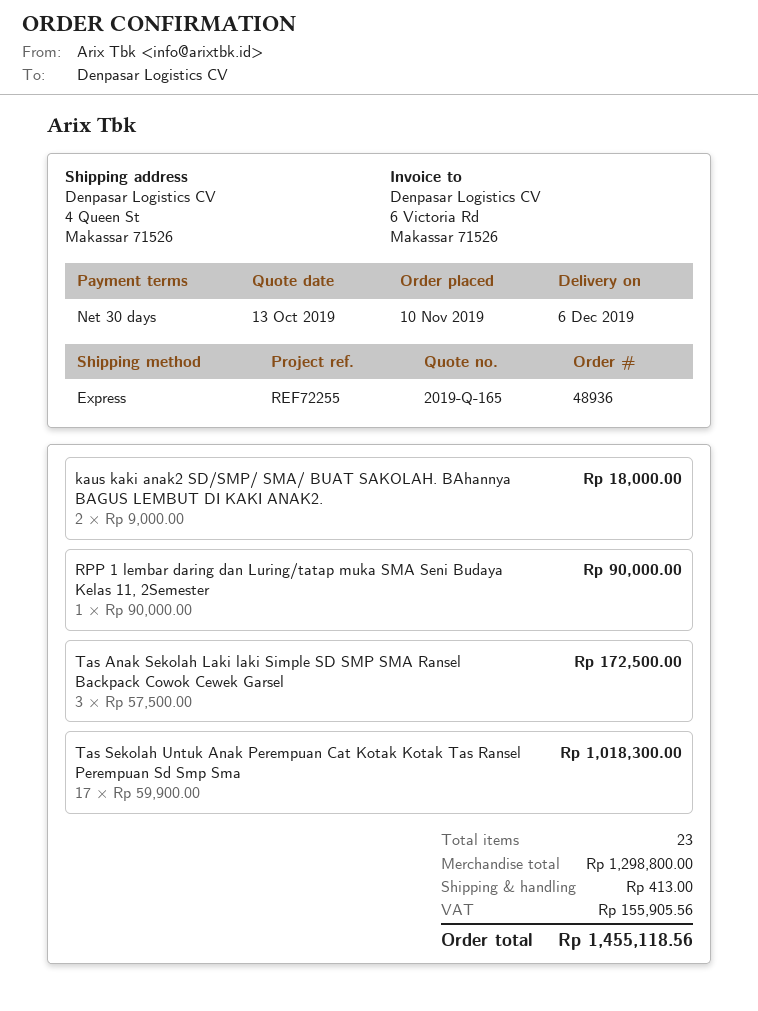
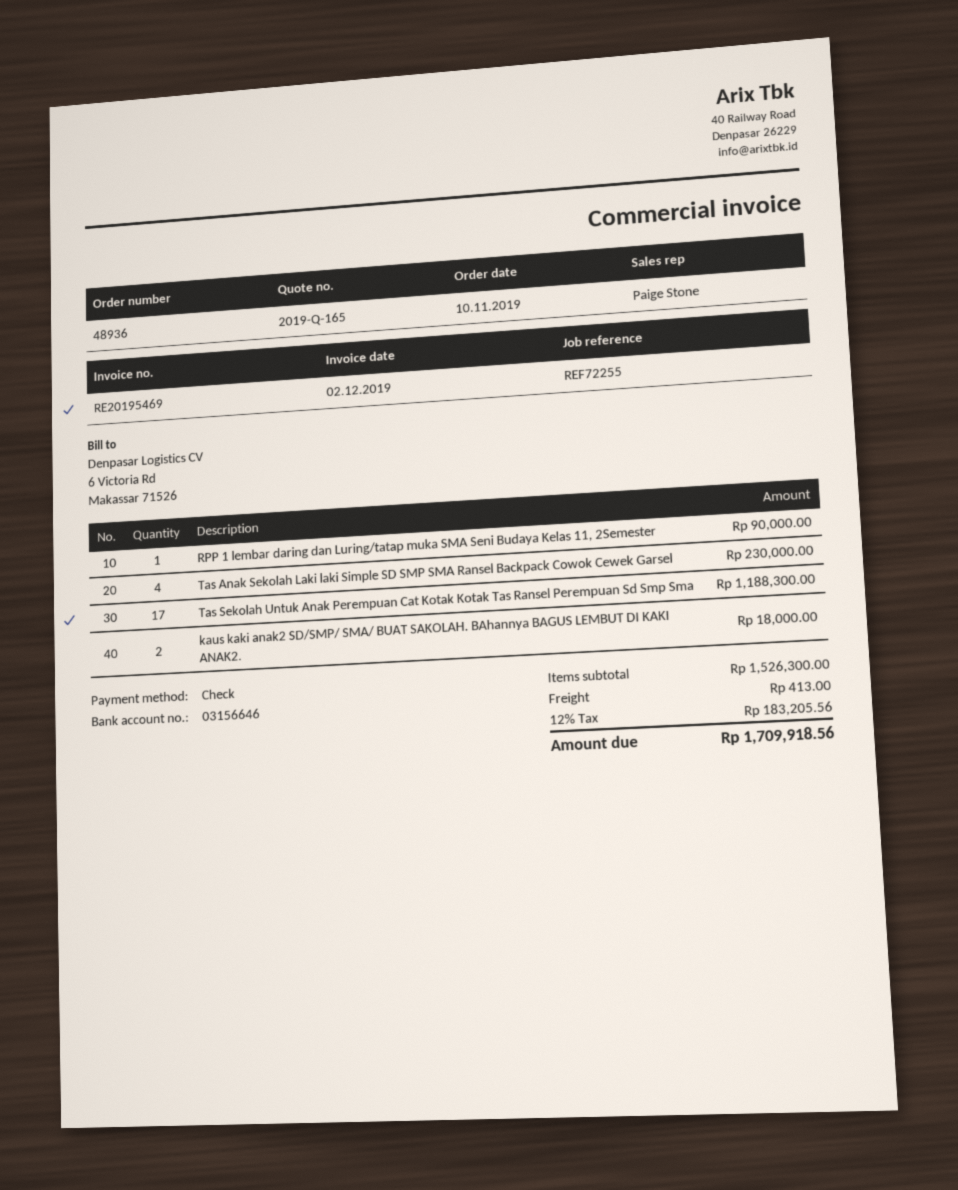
Tas Anak Sekolah Laki laki Simple SD SMP SMA Ransel Backpack Cowok Cewek Garsel: 3 for 172500.00 -> 4 for 230000.00
Tas Sekolah Untuk Anak Perempuan Cat Kotak Kotak Tas Ransel Perempuan Sd Smp Sma: 17 for 1018300.00 -> 17 for 1188300.00
subtotal: 1298800.00 -> 1526300.00
tax: 155905.56 -> 183205.56
total: 1455118.56 -> 1709918.56

